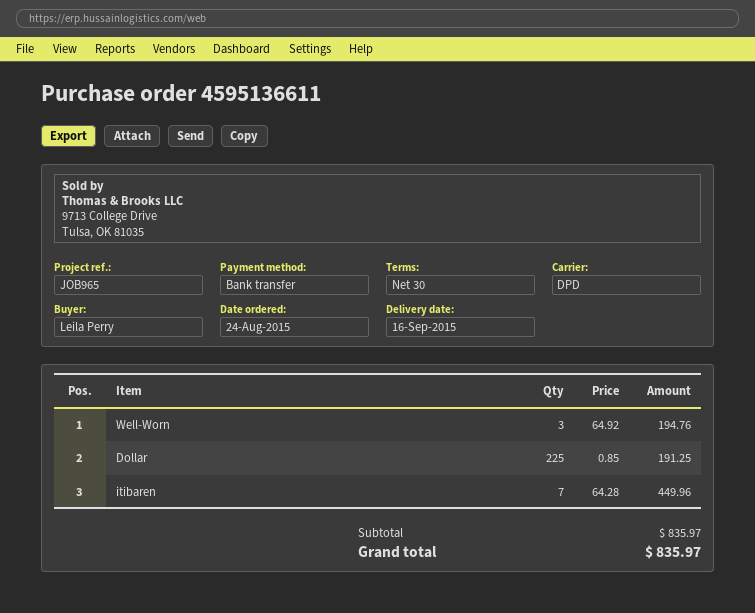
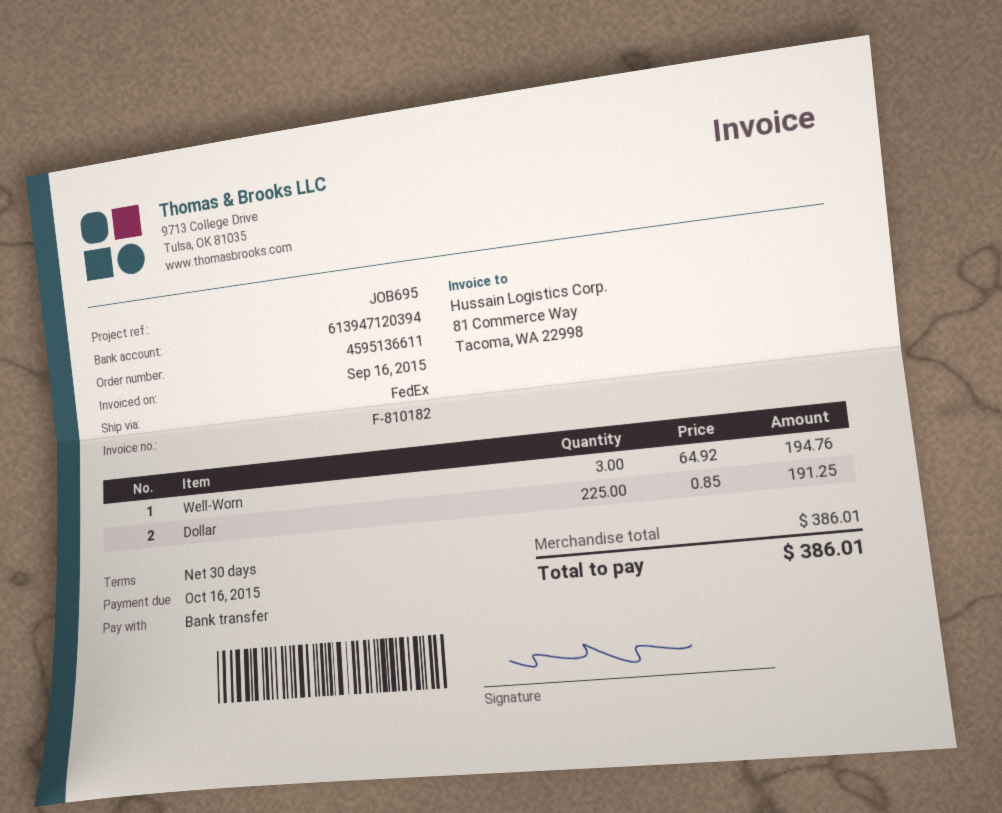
reference: JOB965 -> JOB695
shipping method: DPD -> FedEx
itibaren: 7 x 64.28 = 449.96 -> none
subtotal: 835.97 -> 386.01
total: 835.97 -> 386.01

